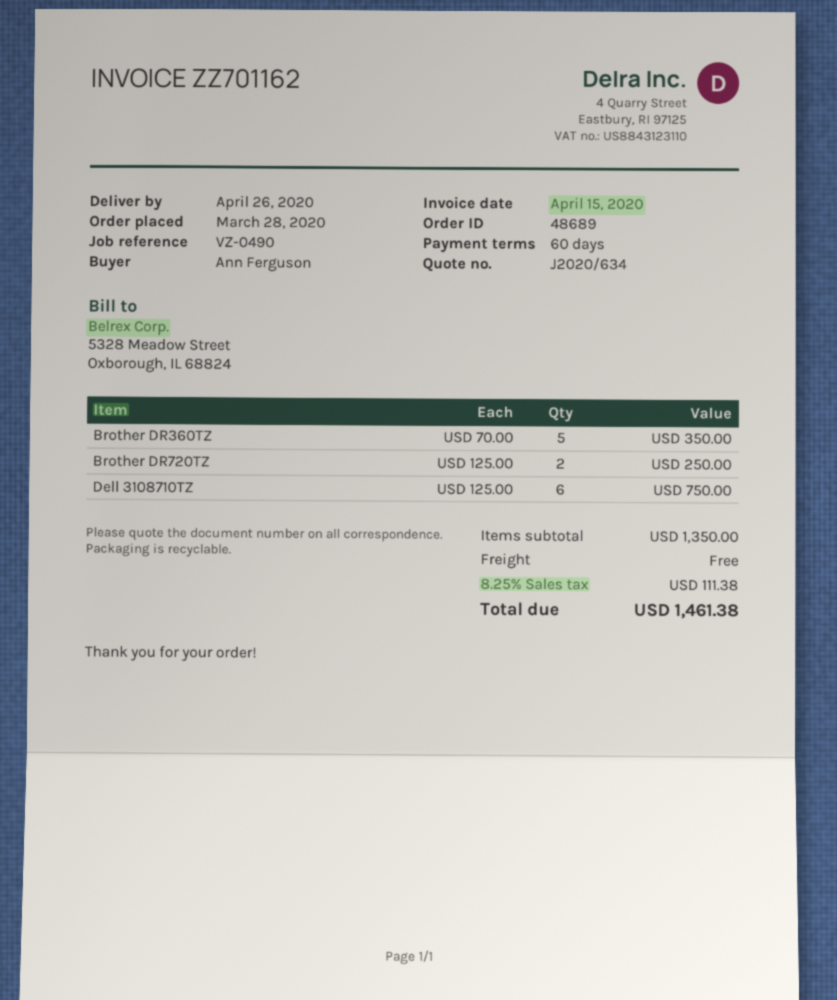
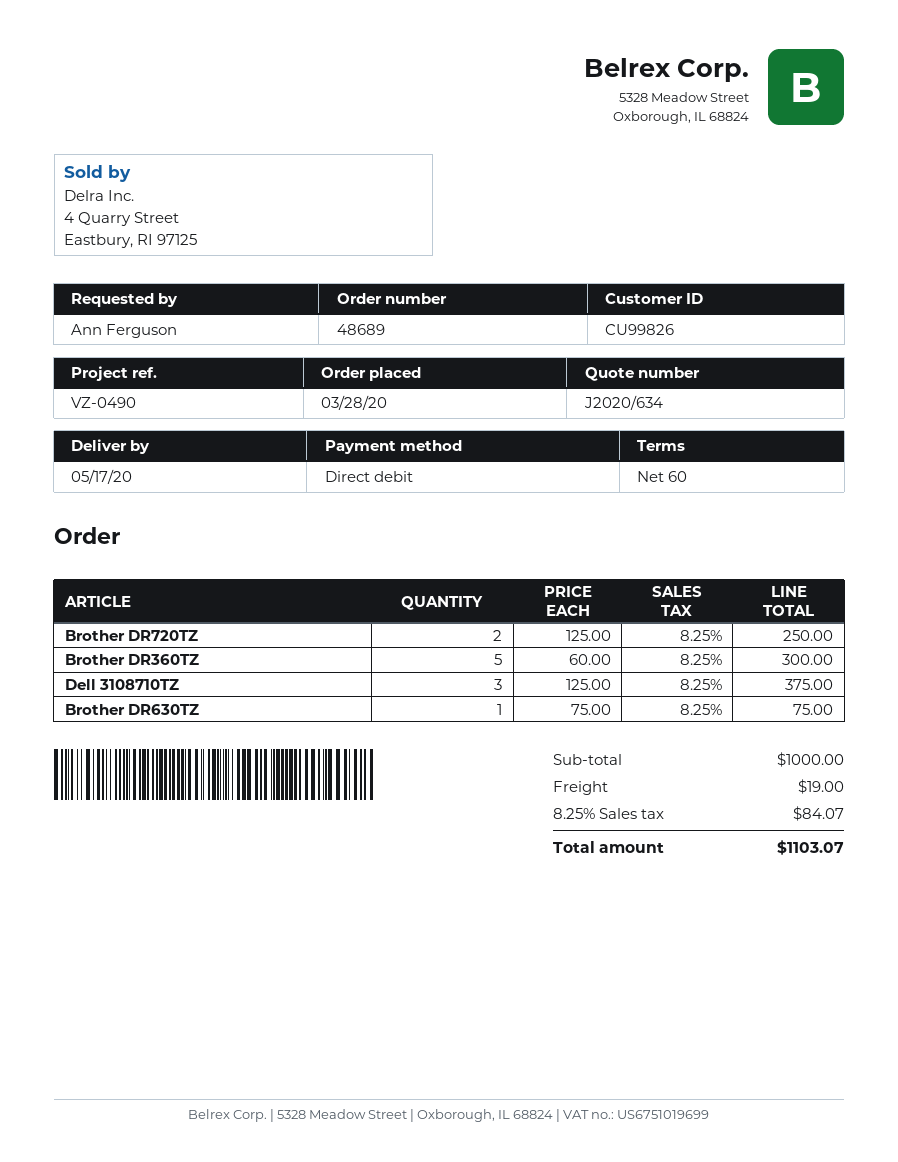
delivery date: 2020-04-26 -> 2020-05-17
Brother DR360TZ: 5 x 70.00 = 350.00 -> 5 x 60.00 = 300.00
Dell 3108710TZ: 6 x 125.00 = 750.00 -> 3 x 125.00 = 375.00
Brother DR630TZ: none -> 1 x 75.00 = 75.00
subtotal: 1350.00 -> 1000.00
shipping: 0.00 -> 19.00
tax: 8.25% = 111.38 -> 8.25% = 84.07
total: 1461.38 -> 1103.07

